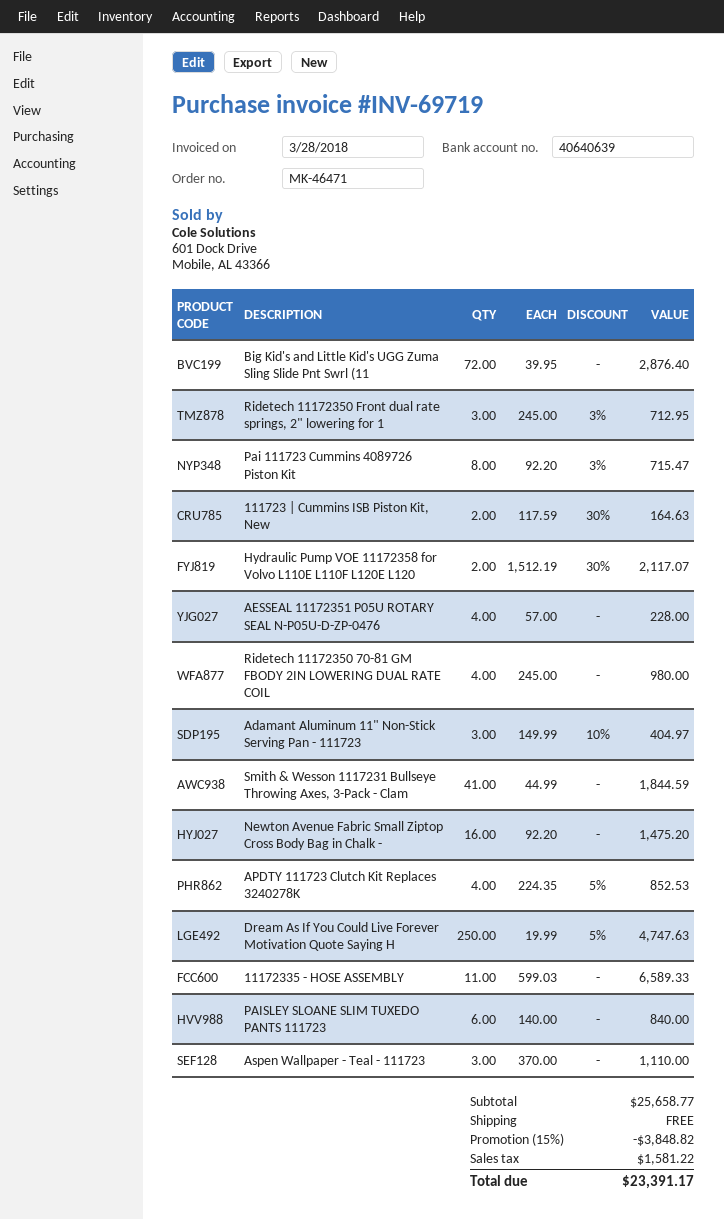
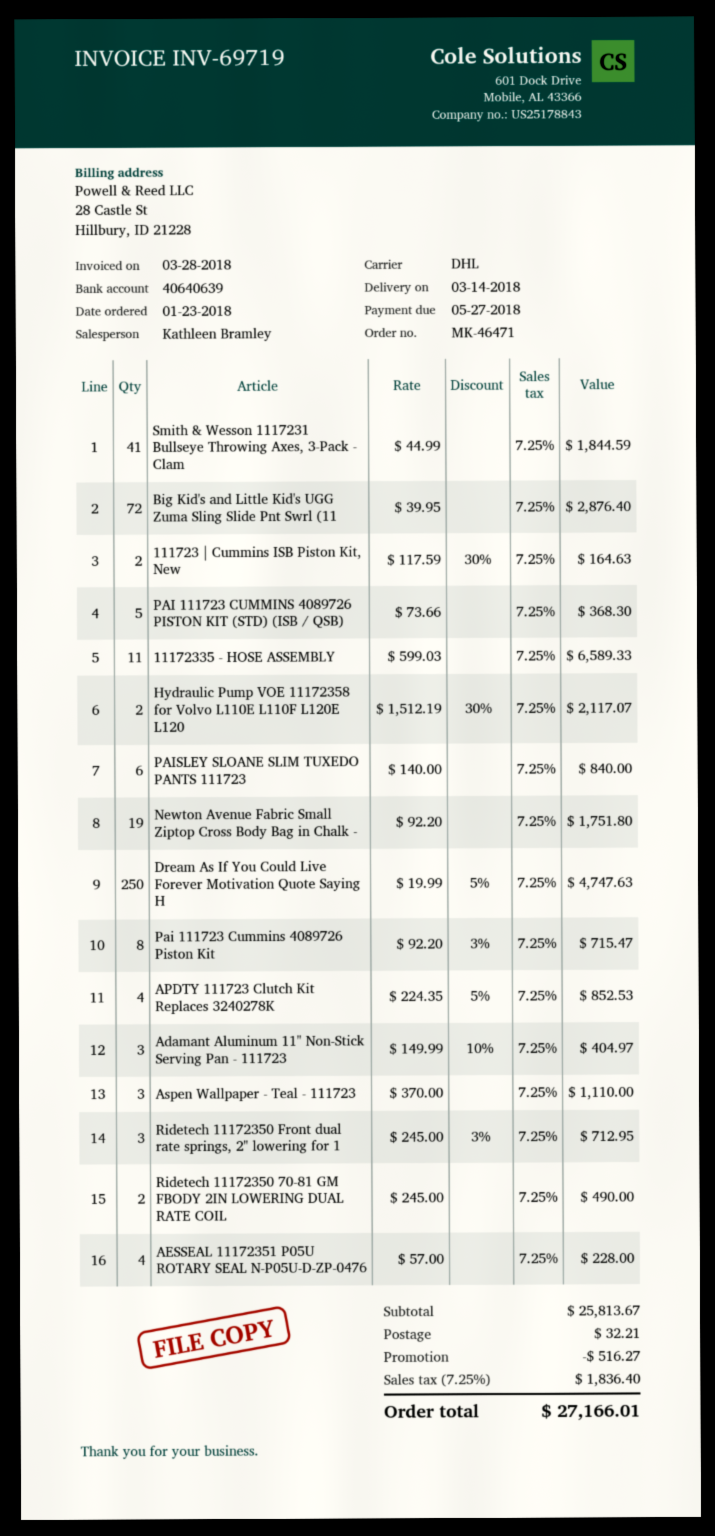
Ridetech 11172350 70-81 GM FBODY 2IN LOWERING DUAL RATE COIL: 4 x 245.00 = 980.00 -> 2 x 245.00 = 490.00
Newton Avenue Fabric Small Ziptop Cross Body Bag in Chalk -: 16 x 92.20 = 1475.20 -> 19 x 92.20 = 1751.80
PAI 111723 CUMMINS 4089726 PISTON KIT (STD) (ISB / QSB): none -> 5 x 73.66 = 368.30
subtotal: 25658.77 -> 25813.67
discount: 3848.82 -> 516.27
shipping: 0.00 -> 32.21
tax: 1581.22 -> 1836.40
total: 23391.17 -> 27166.01

